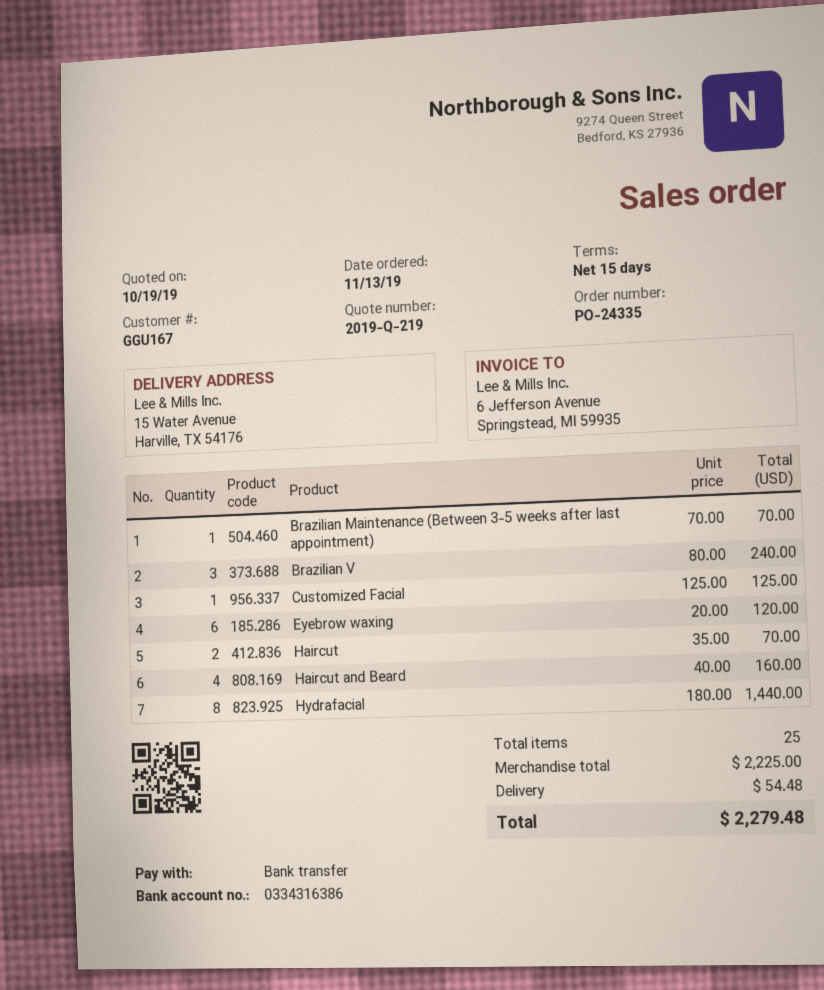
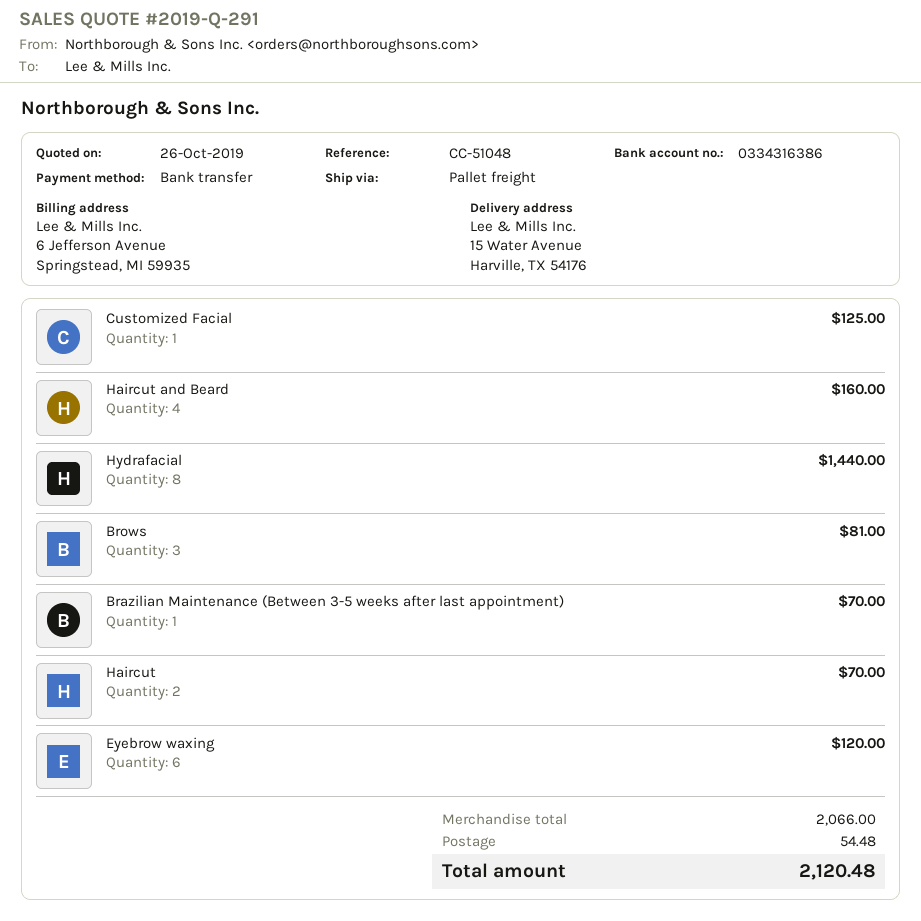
quote number: 2019-Q-219 -> 2019-Q-291
quote date: 2019-10-19 -> 2019-10-26
Brazilian V: 3 for 240.00 -> none
Brows: none -> 3 for 81.00
subtotal: 2225.00 -> 2066.00
total: 2279.48 -> 2120.48

